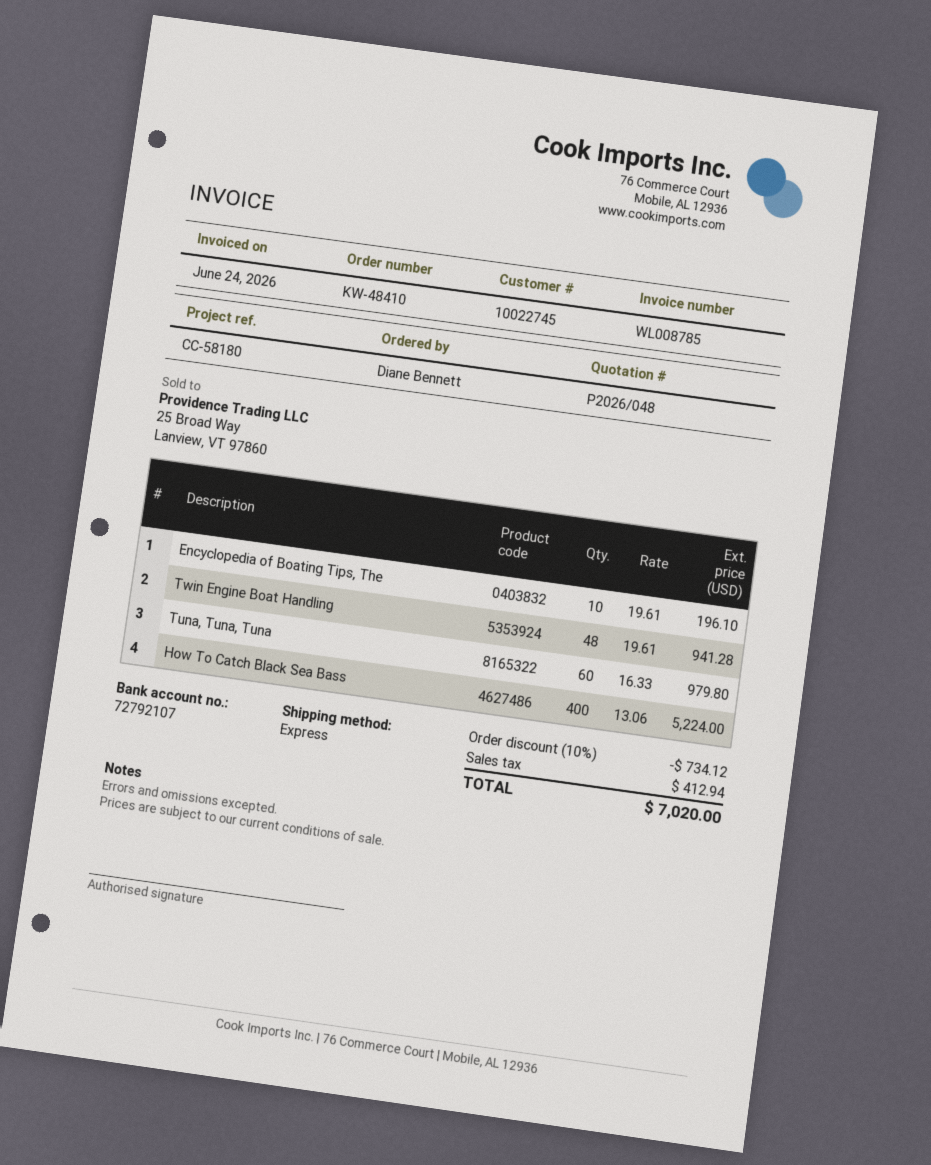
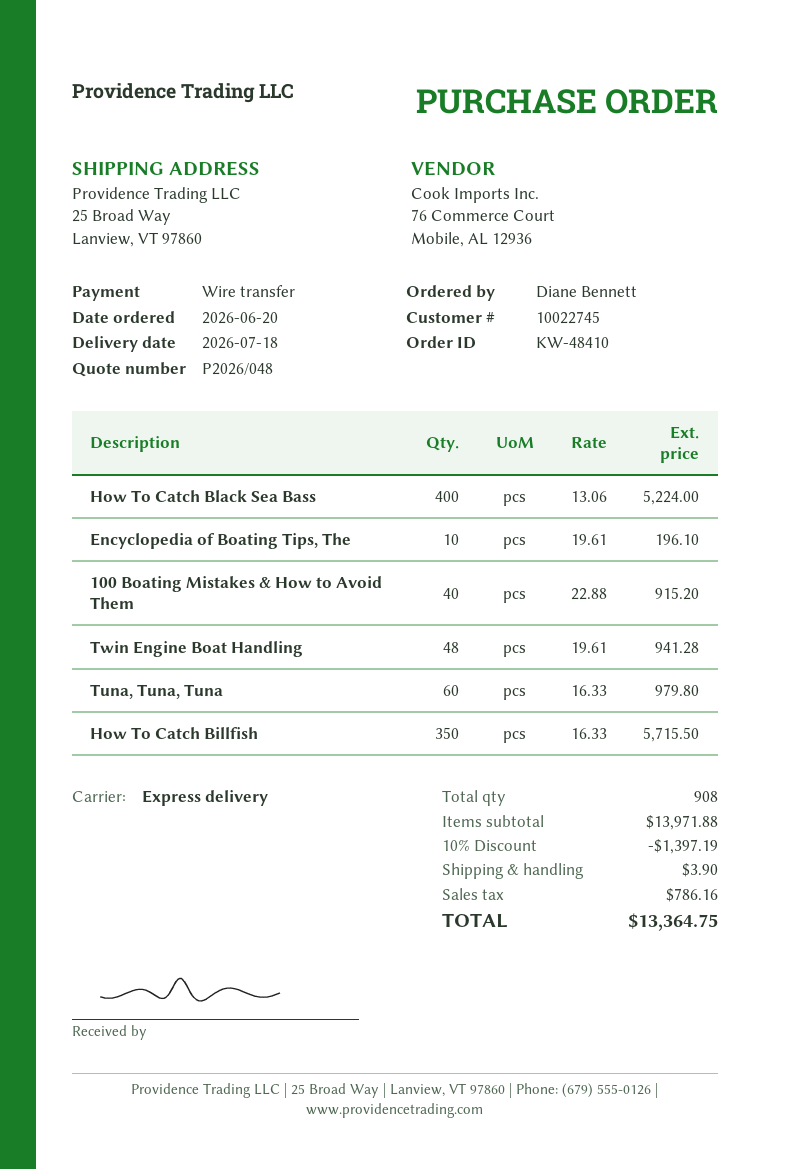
100 Boating Mistakes & How to Avoid Them: none -> 40 x 22.88 = 915.20
How To Catch Billfish: none -> 350 x 16.33 = 5715.50
discount: 10% = 734.12 -> 10% = 1397.19
shipping: none -> 3.90
tax: 412.94 -> 786.16
total: 7020.00 -> 13364.75

